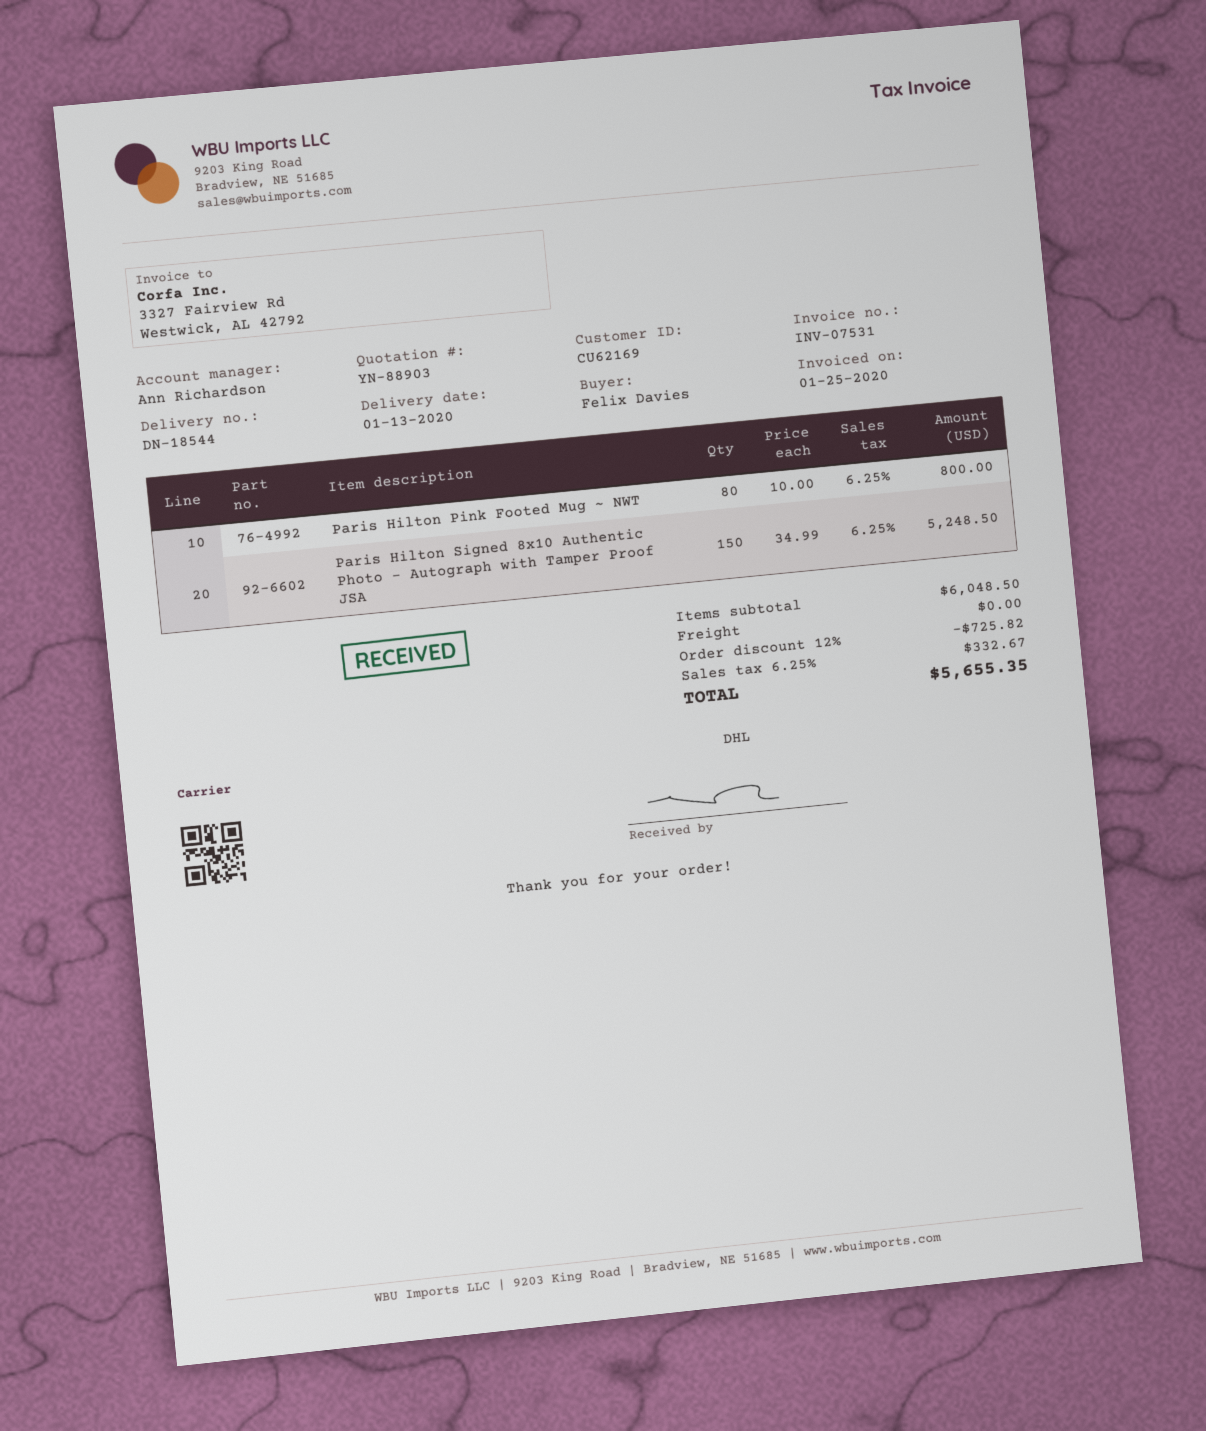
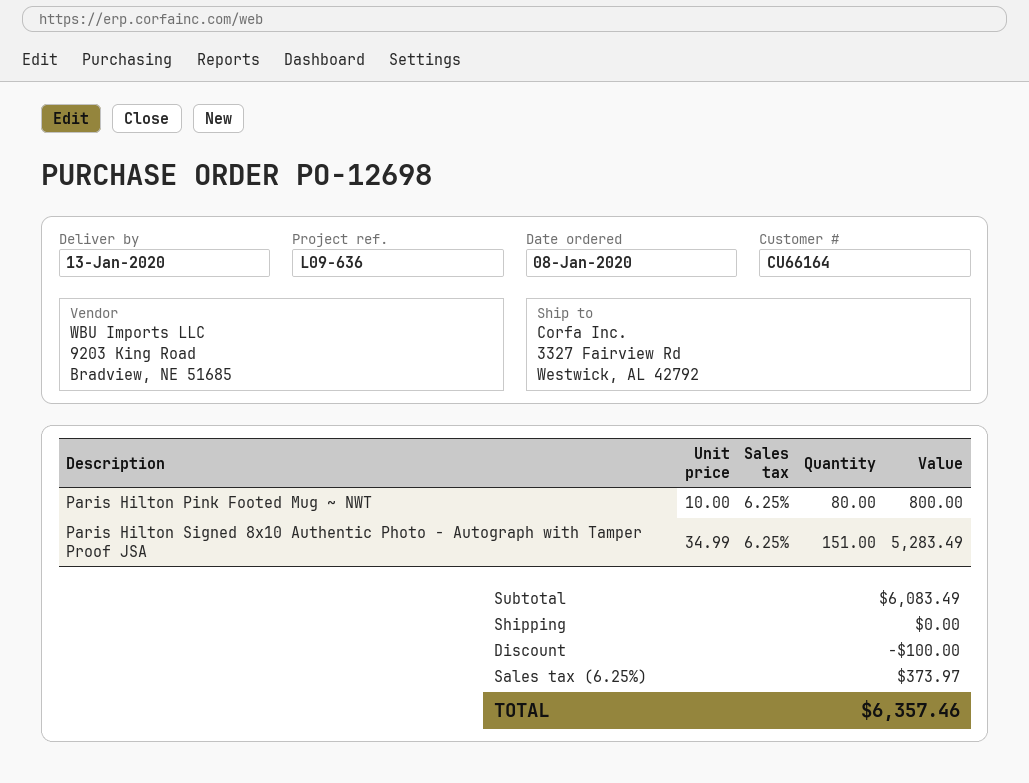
customer number: CU62169 -> CU66164
Paris Hilton Signed 8x10 Authentic Photo - Autograph with Tamper Proof JSA: 150 x 34.99 = 5248.50 -> 151 x 34.99 = 5283.49
subtotal: 6048.50 -> 6083.49
discount: 725.82 -> 100.00
tax: 6.25% = 332.67 -> 6.25% = 373.97
total: 5655.35 -> 6357.46

